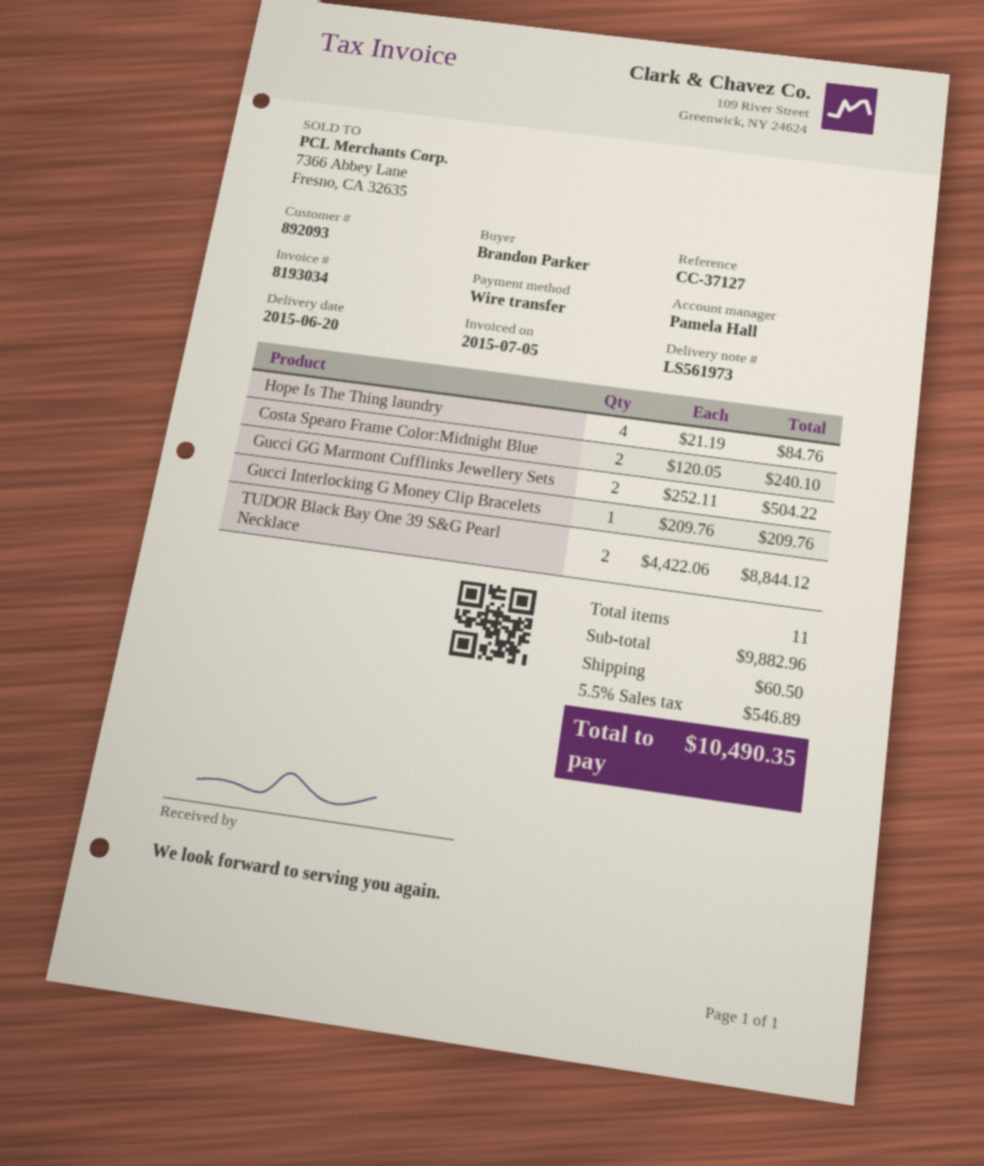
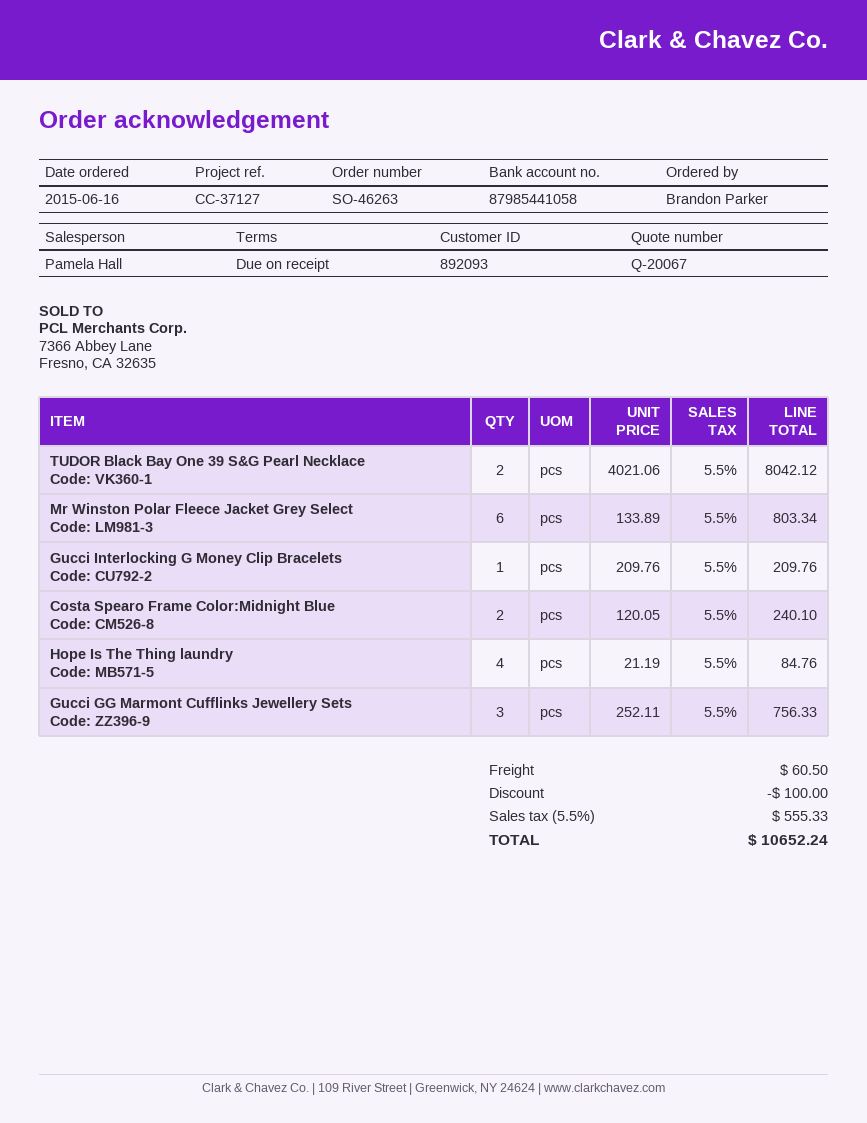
Gucci GG Marmont Cufflinks Jewellery Sets: 2 x 252.11 = 504.22 -> 3 x 252.11 = 756.33
TUDOR Black Bay One 39 S&G Pearl Necklace: 2 x 4422.06 = 8844.12 -> 2 x 4021.06 = 8042.12
Mr Winston Polar Fleece Jacket Grey Select: none -> 6 x 133.89 = 803.34
discount: none -> 100.00
tax: 5.5% = 546.89 -> 5.5% = 555.33
total: 10490.35 -> 10652.24

